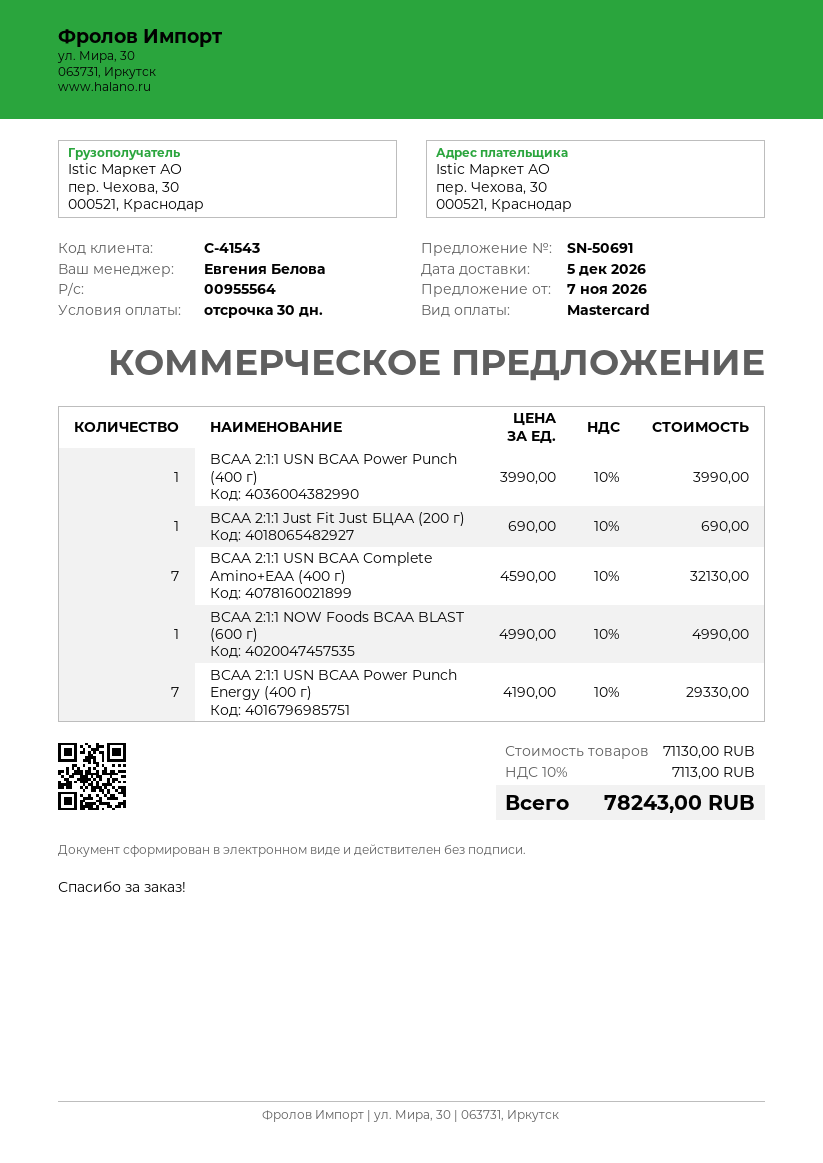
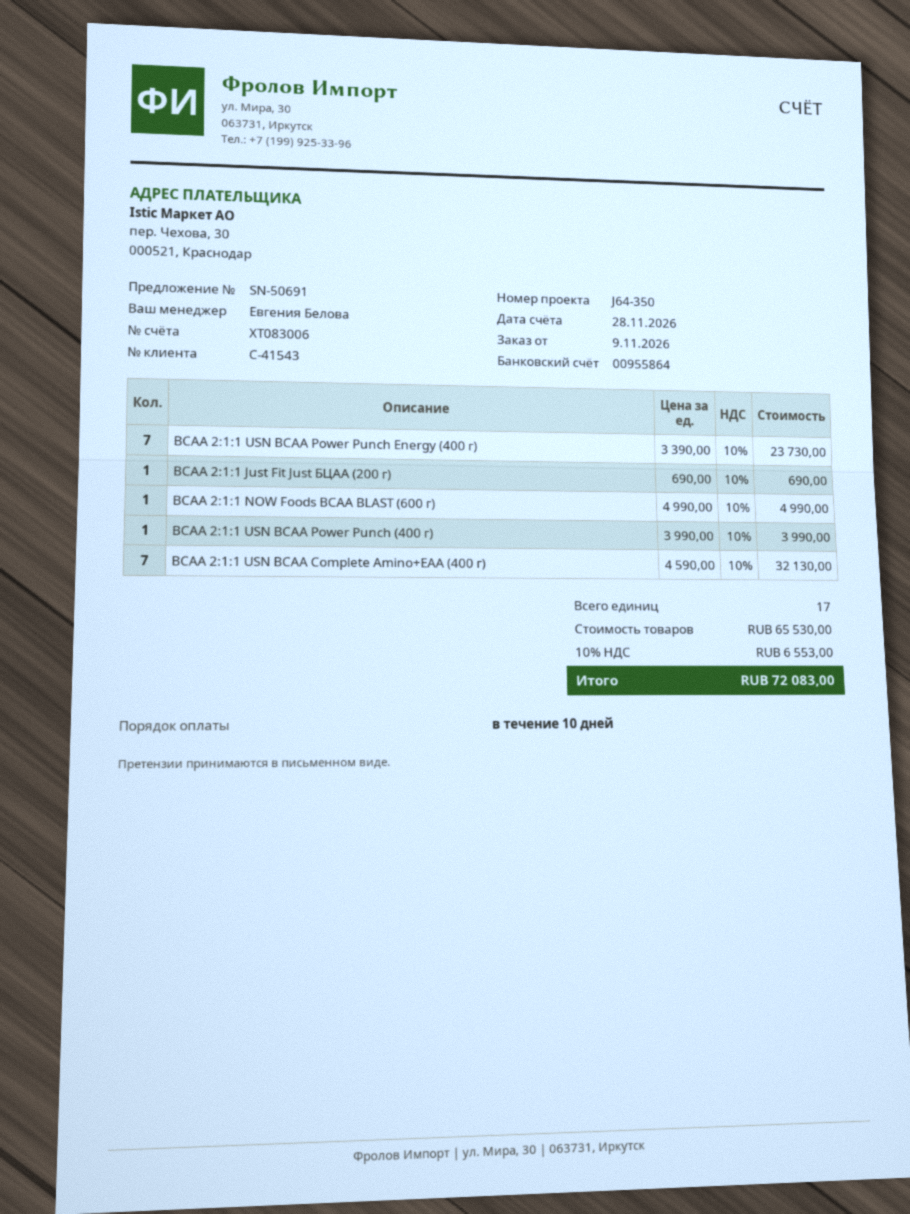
payment terms: 30 days -> 10 days
bank account: 00955564 -> 00955864
BCAA 2:1:1 USN BCAA Power Punch Energy (400 г): 7 x 4190.00 = 29330.00 -> 7 x 3390.00 = 23730.00
subtotal: 71130.00 -> 65530.00
tax: 10% = 7113.00 -> 10% = 6553.00
total: 78243.00 -> 72083.00

